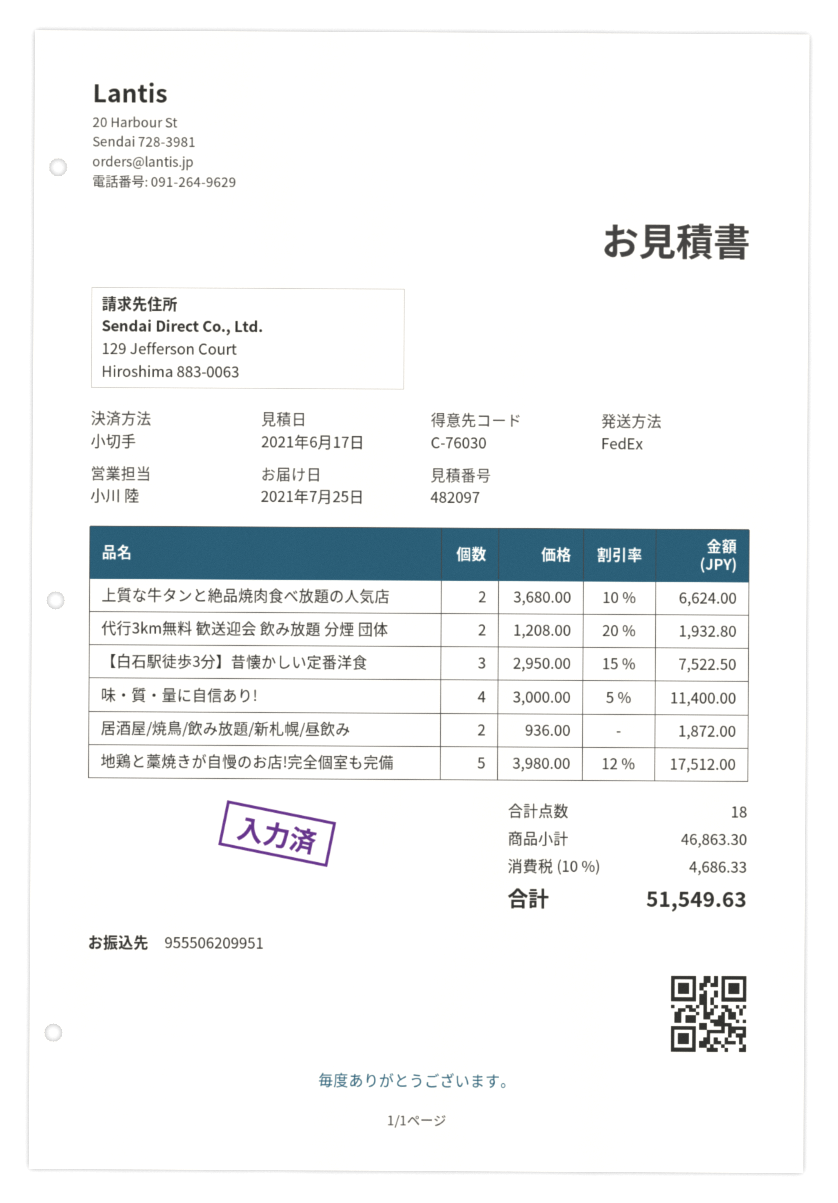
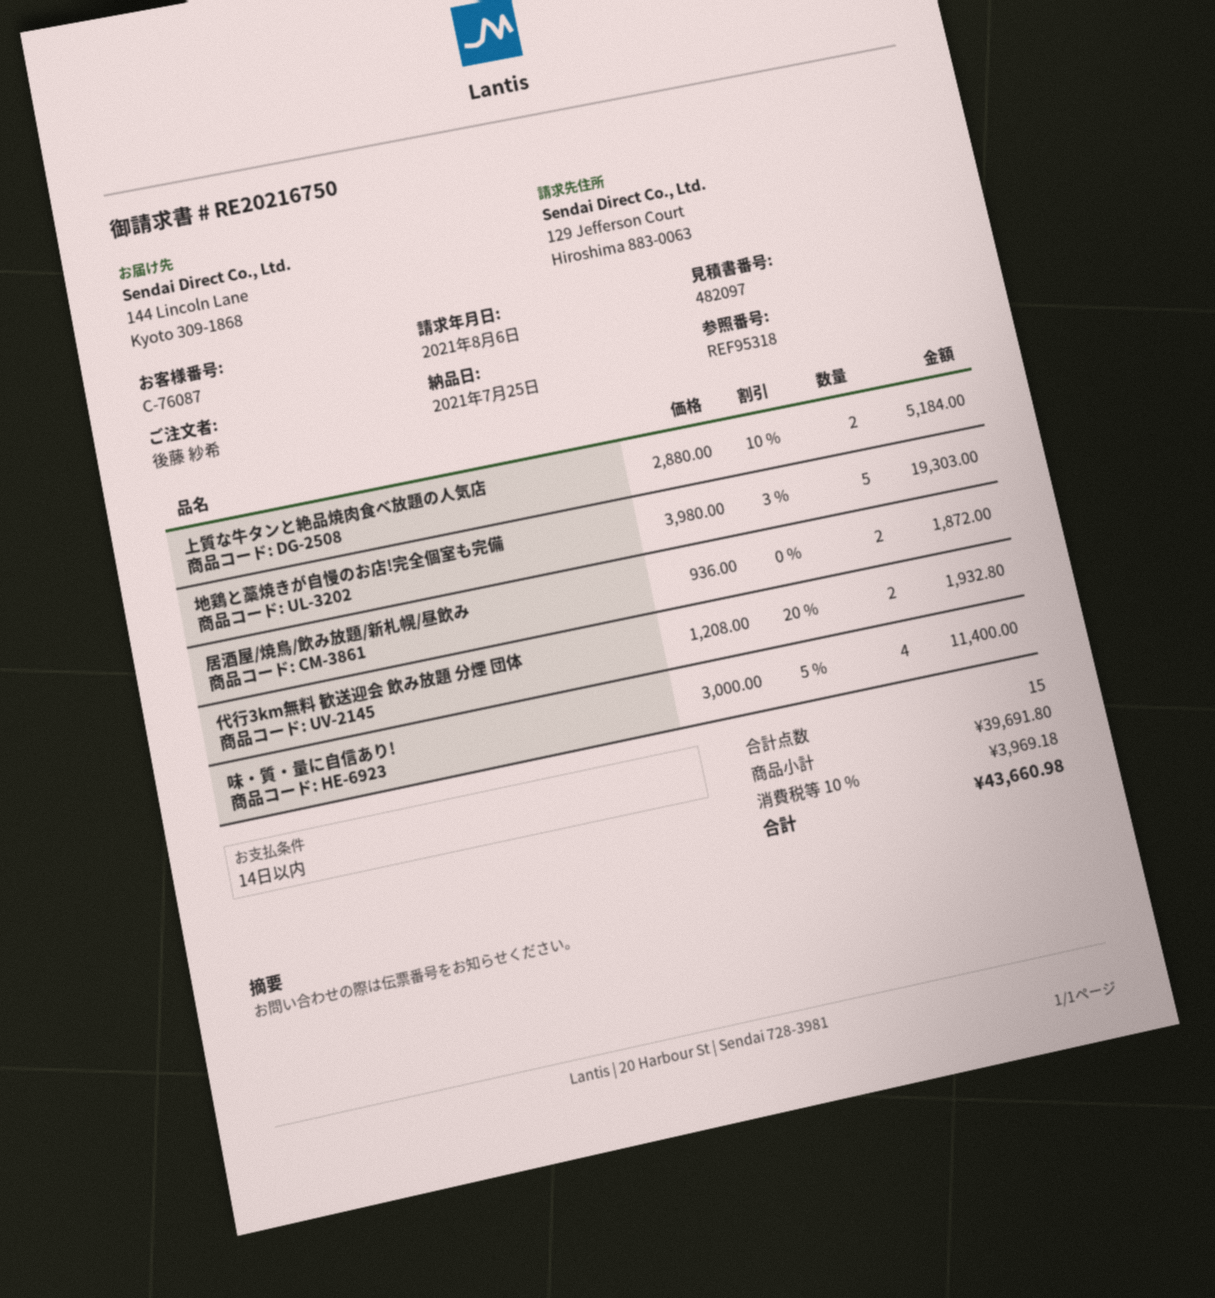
customer number: C-76030 -> C-76087
上質な牛タンと絶品焼肉食べ放題の人気店: 2 x 3680.00 - 10% = 6624.00 -> 2 x 2880.00 - 10% = 5184.00
【白石駅徒歩3分】昔懐かしい定番洋食: 3 x 2950.00 - 15% = 7522.50 -> none
地鶏と藁焼きが自慢のお店!完全個室も完備: 5 x 3980.00 - 12% = 17512.00 -> 5 x 3980.00 - 3% = 19303.00
total quantity: 18 -> 15
subtotal: 46863.30 -> 39691.80
tax: 10% = 4686.33 -> 10% = 3969.18
total: 51549.63 -> 43660.98

